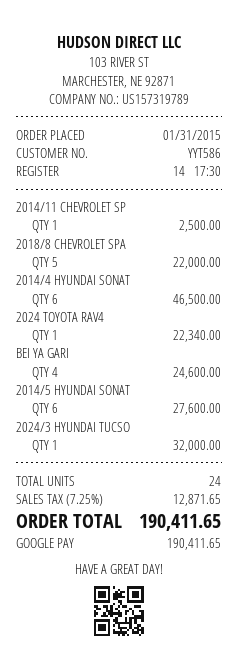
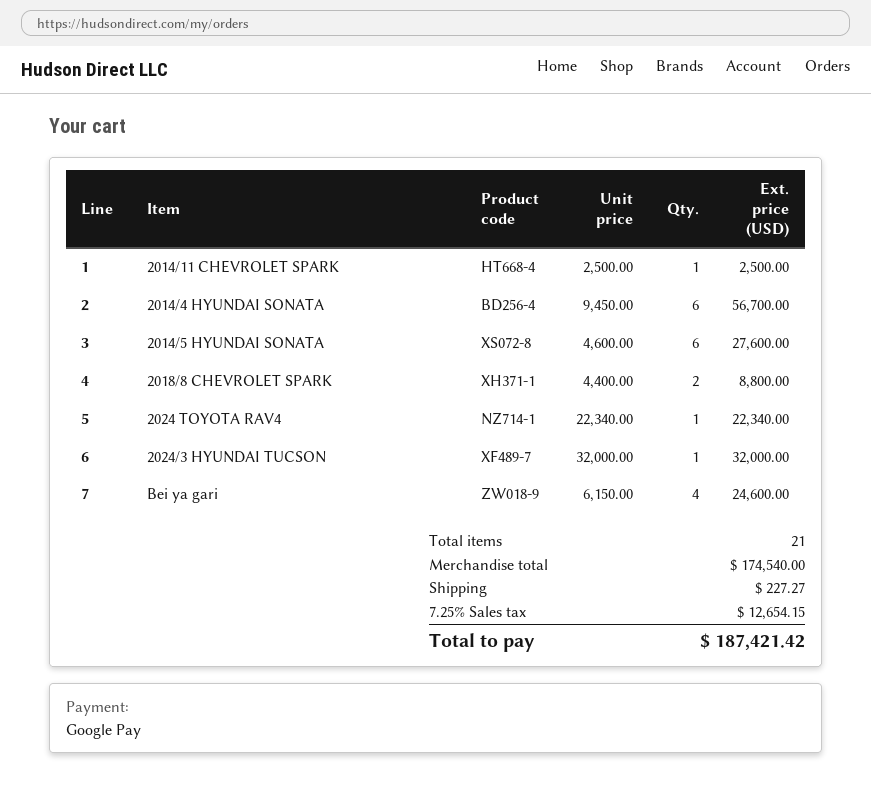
2018/8 CHEVROLET SPA: 5 for 22000.00 -> 2 for 8800.00
2014/4 HYUNDAI SONAT: 6 for 46500.00 -> 6 for 56700.00
total quantity: 24 -> 21
shipping: none -> 227.27
tax: 7.25% = 12871.65 -> 7.25% = 12654.15
total: 190411.65 -> 187421.42

